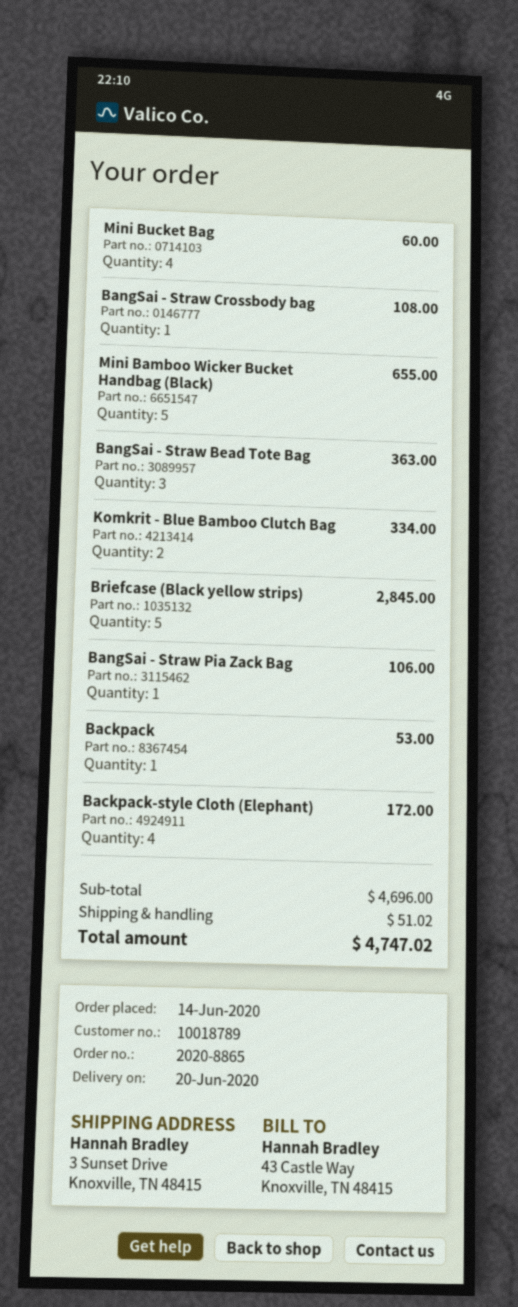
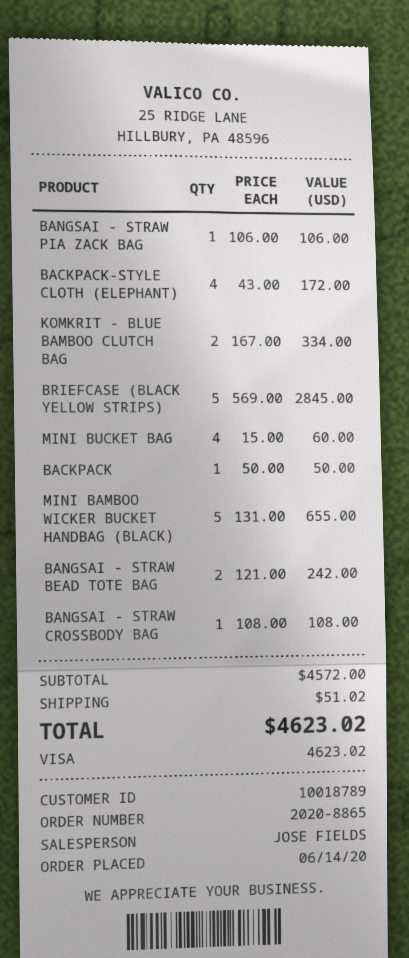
BangSai - Straw Bead Tote Bag: 3 for 363.00 -> 2 for 242.00
Backpack: 1 for 53.00 -> 1 for 50.00
subtotal: 4696.00 -> 4572.00
total: 4747.02 -> 4623.02

